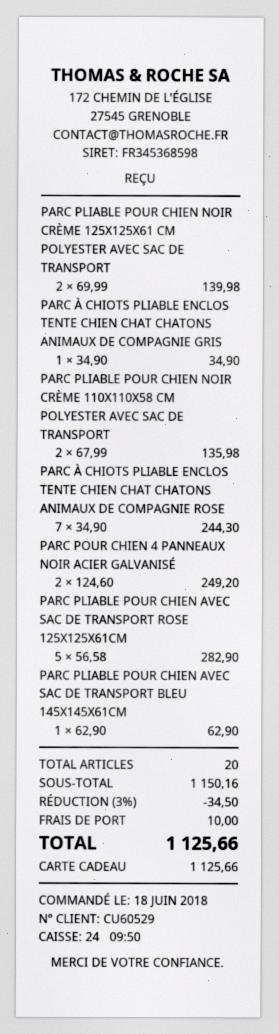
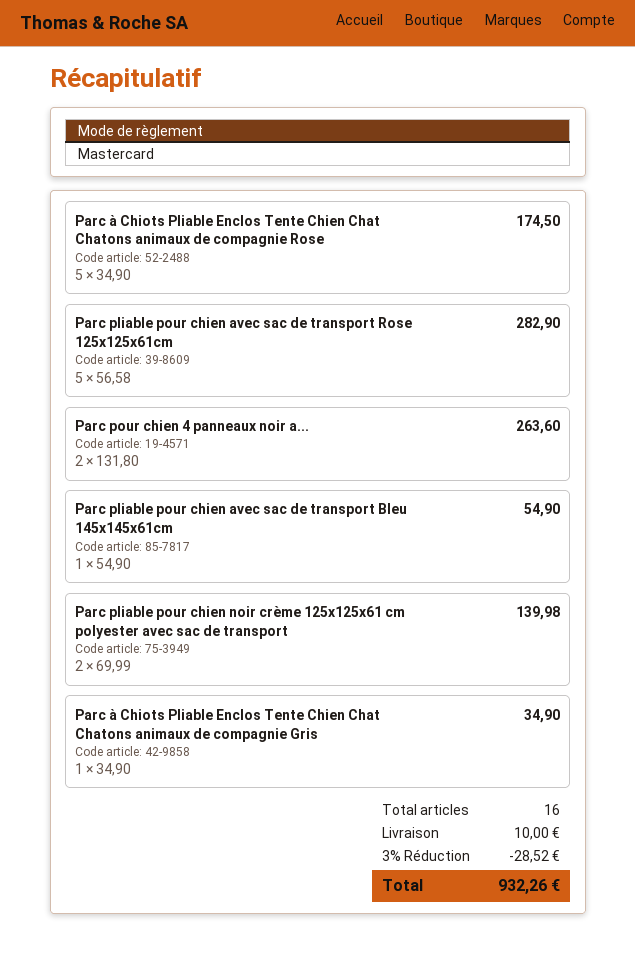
payment method: gift card -> Mastercard
PARC PLIABLE POUR CHIEN NOIR CRÈME 110X110X58 CM POLYESTER AVEC SAC DE TRANSPORT: 2 x 67.99 = 135.98 -> none
PARC À CHIOTS PLIABLE ENCLOS TENTE CHIEN CHAT CHATONS ANIMAUX DE COMPAGNIE ROSE: 7 x 34.90 = 244.30 -> 5 x 34.90 = 174.50
PARC POUR CHIEN 4 PANNEAUX NOIR ACIER GALVANISÉ: 2 x 124.60 = 249.20 -> 2 x 131.80 = 263.60
PARC PLIABLE POUR CHIEN AVEC SAC DE TRANSPORT BLEU 145X145X61CM: 1 x 62.90 = 62.90 -> 1 x 54.90 = 54.90
total quantity: 20 -> 16
discount: 3% = 34.50 -> 3% = 28.52
total: 1125.66 -> 932.26

